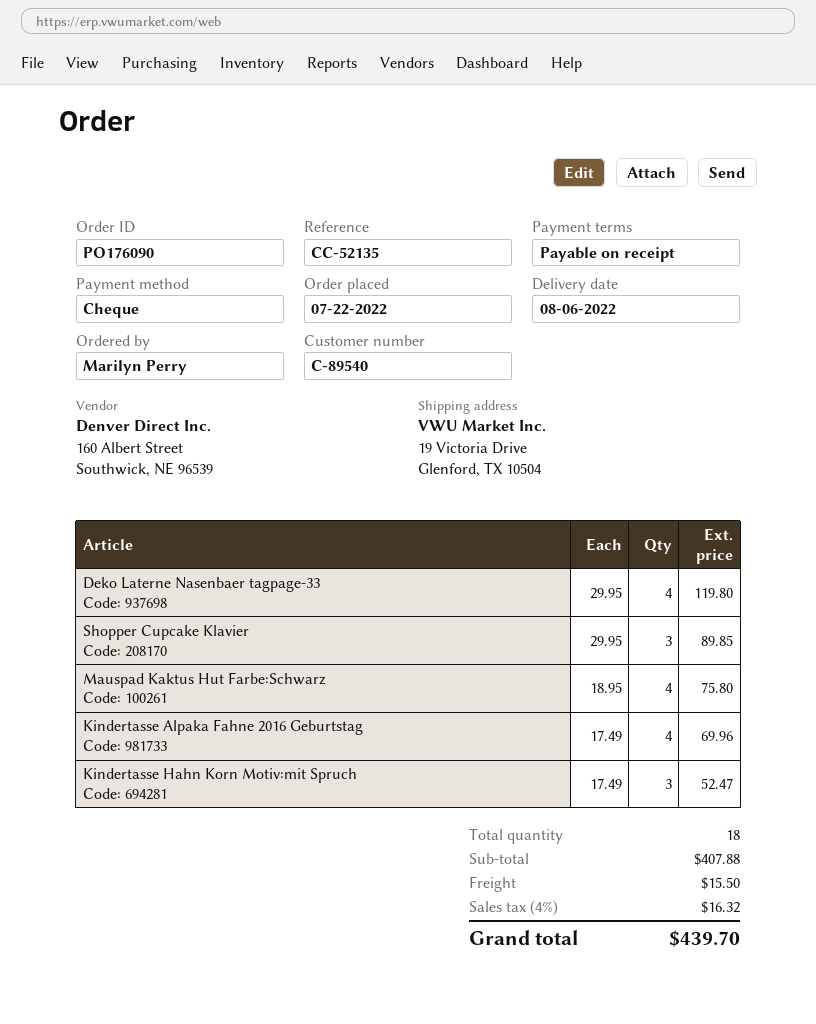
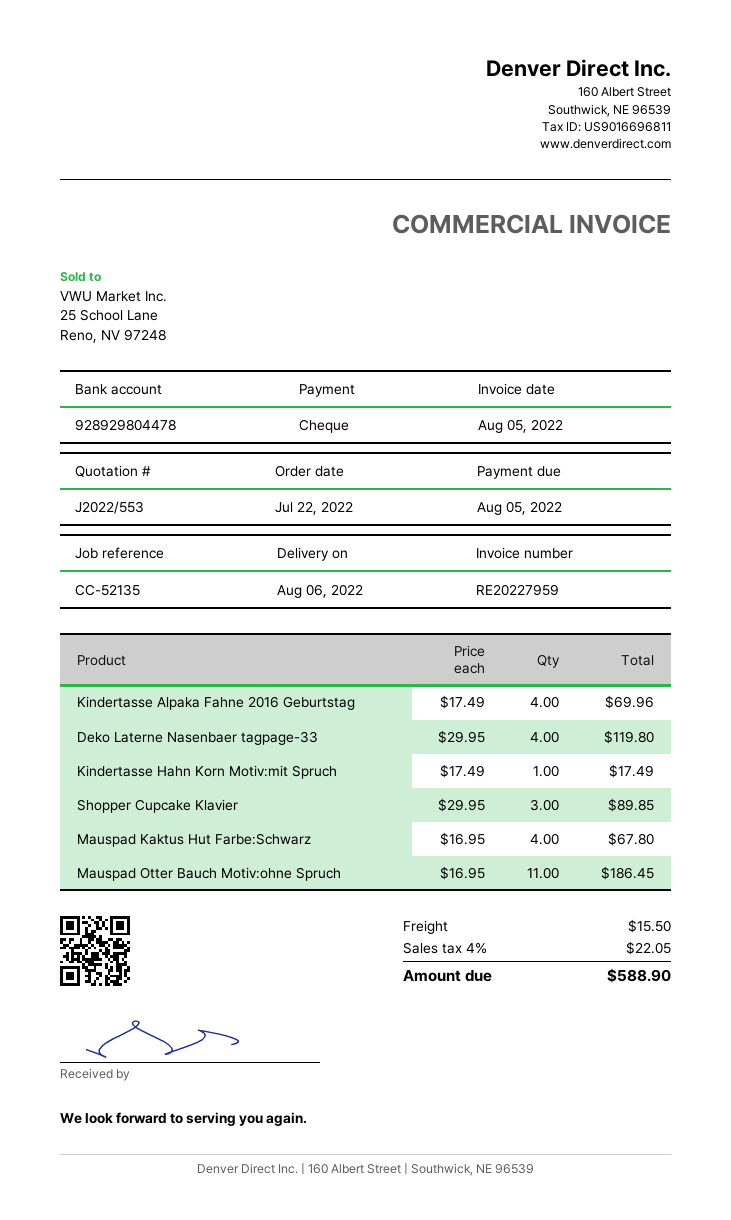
Mauspad Kaktus Hut Farbe:Schwarz: 4 x 18.95 = 75.80 -> 4 x 16.95 = 67.80
Kindertasse Hahn Korn Motiv:mit Spruch: 3 x 17.49 = 52.47 -> 1 x 17.49 = 17.49
Mauspad Otter Bauch Motiv:ohne Spruch: none -> 11 x 16.95 = 186.45
tax: 4% = 16.32 -> 4% = 22.05
total: 439.70 -> 588.90

